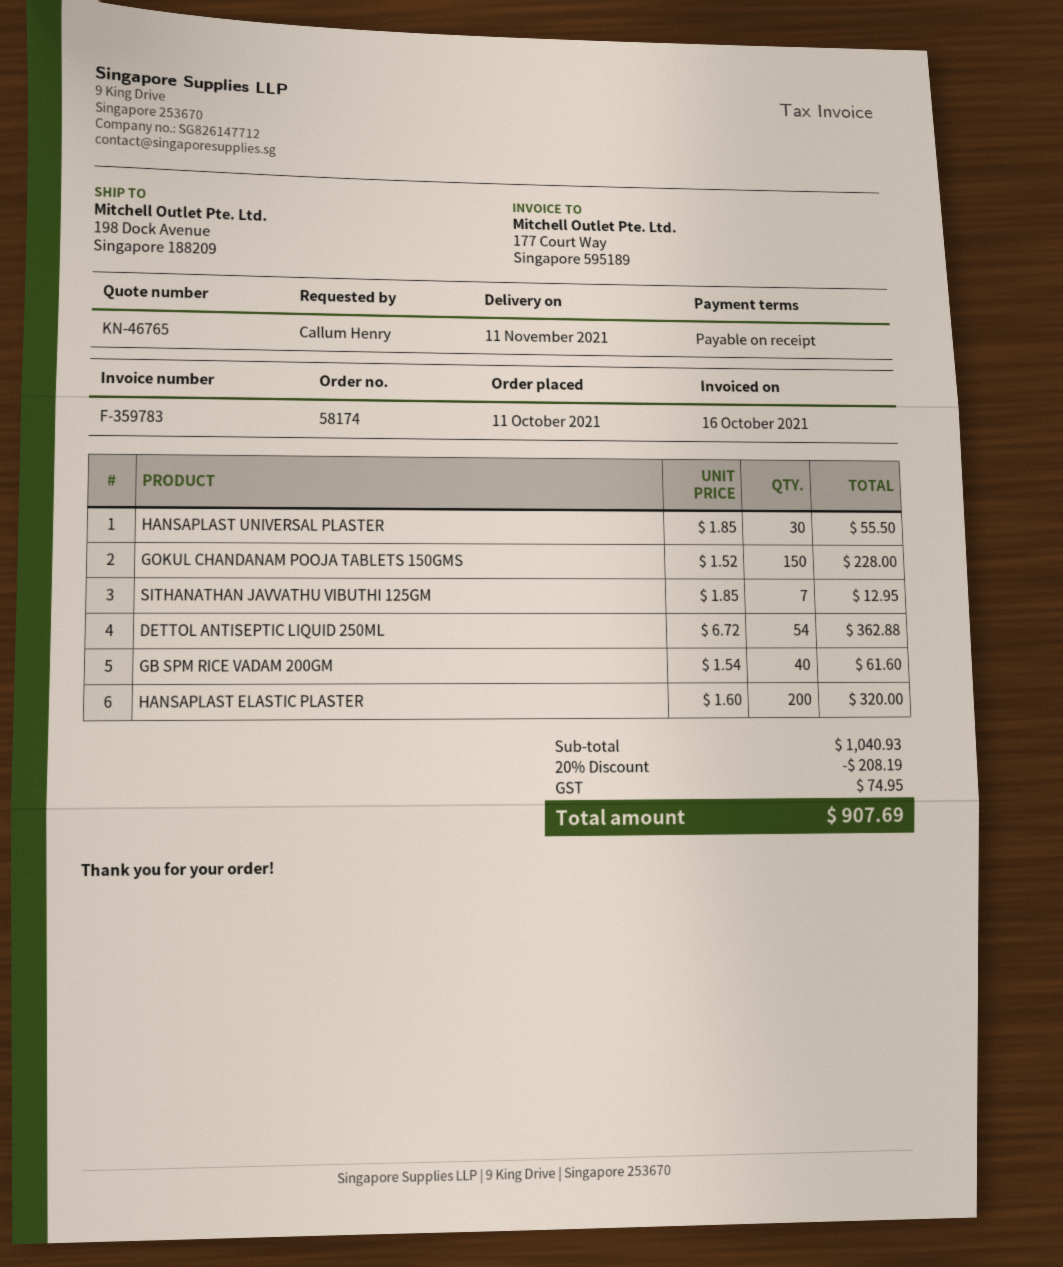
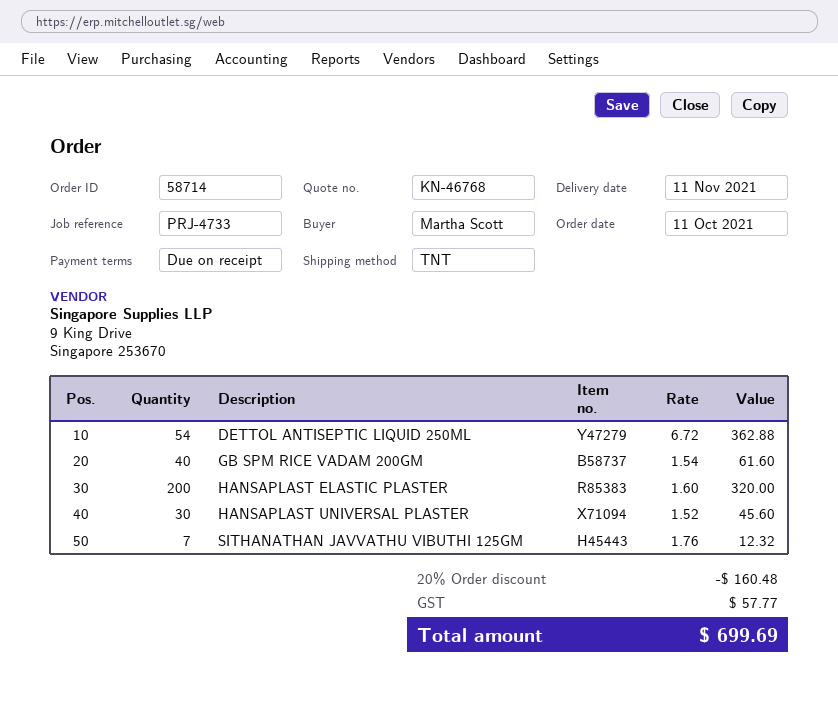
quote number: KN-46765 -> KN-46768
order number: 58174 -> 58714
ordered by: Callum Henry -> Martha Scott
HANSAPLAST UNIVERSAL PLASTER: 30 x 1.85 = 55.50 -> 30 x 1.52 = 45.60
GOKUL CHANDANAM POOJA TABLETS 150GMS: 150 x 1.52 = 228.00 -> none
SITHANATHAN JAVVATHU VIBUTHI 125GM: 7 x 1.85 = 12.95 -> 7 x 1.76 = 12.32
discount: 20% = 208.19 -> 20% = 160.48
tax: 74.95 -> 57.77
total: 907.69 -> 699.69

